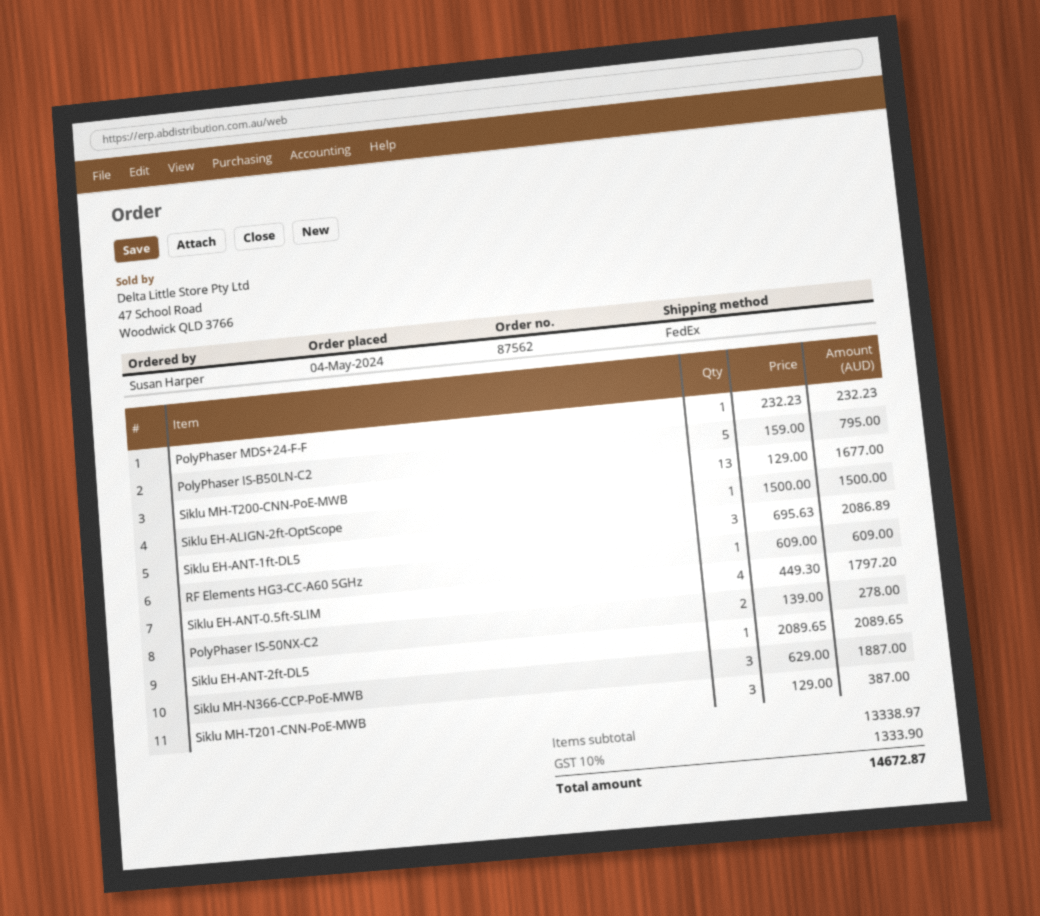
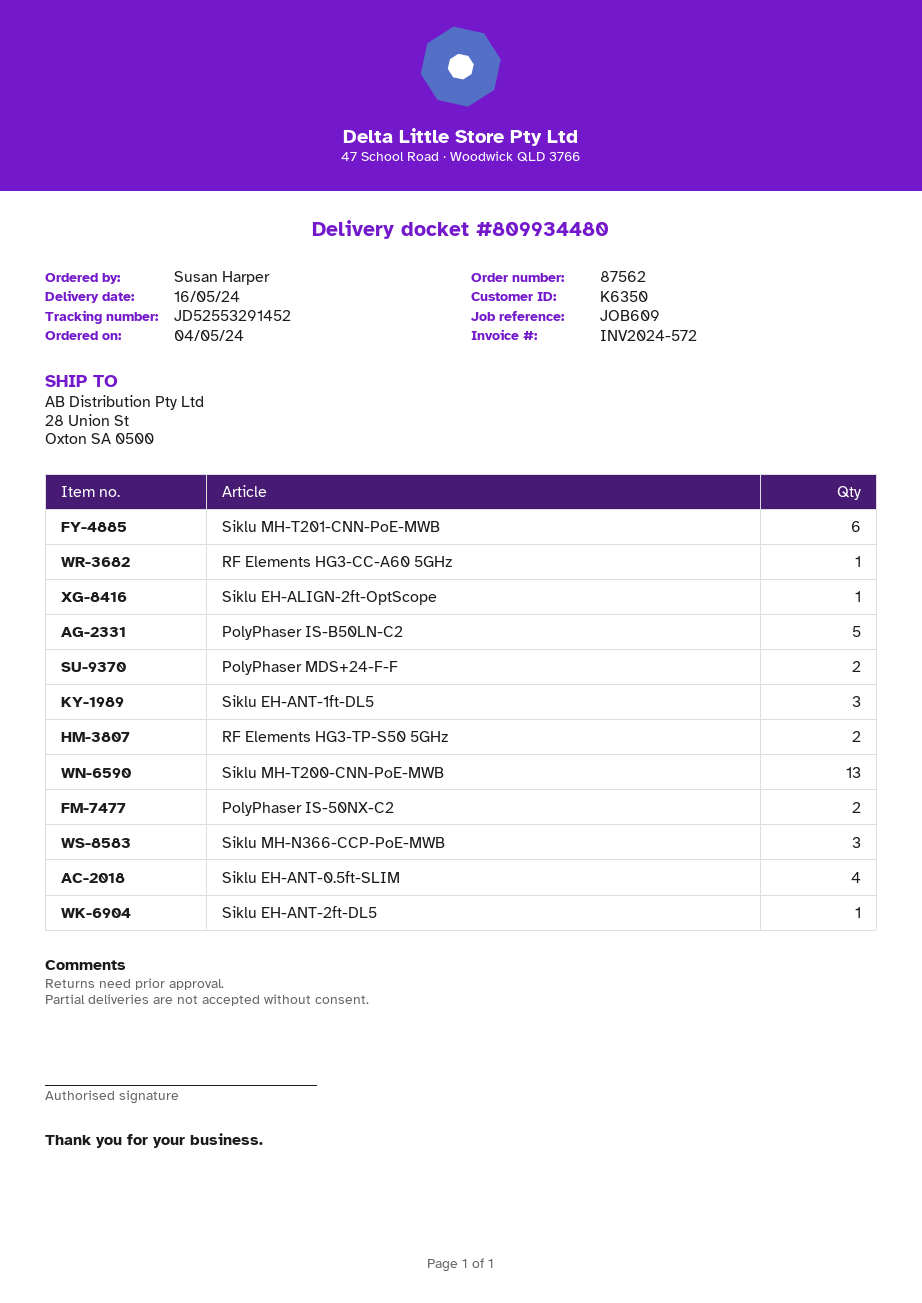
PolyPhaser MDS+24-F-F: 1 -> 2
Siklu MH-T201-CNN-PoE-MWB: 3 -> 6
RF Elements HG3-TP-S50 5GHz: none -> 2

